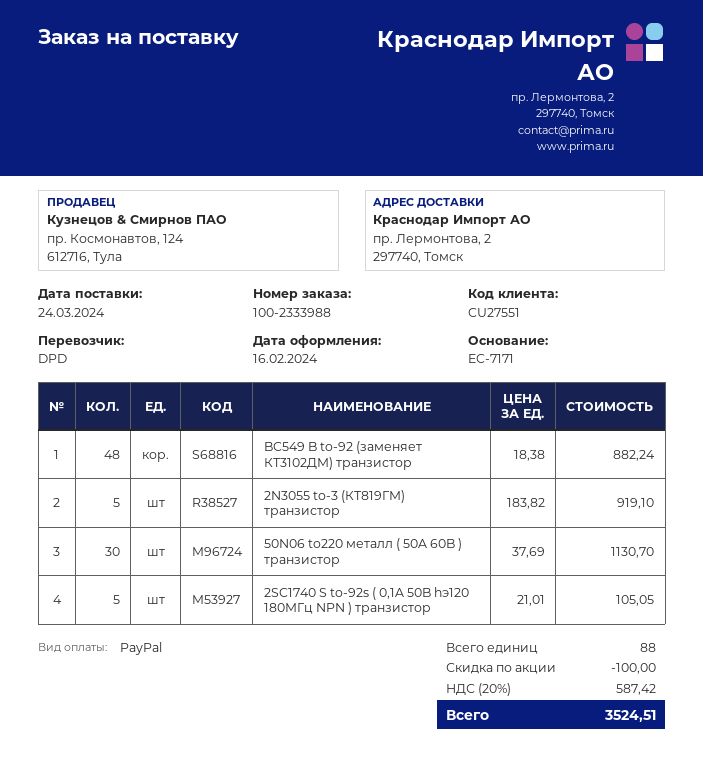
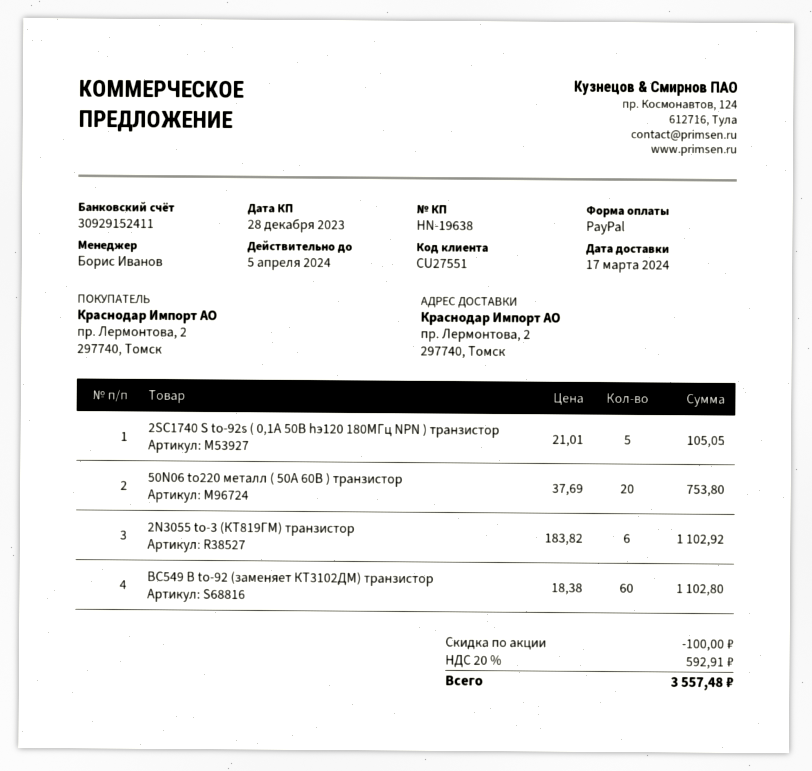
delivery date: 2024-03-24 -> 2024-03-17
BC549 B to-92 (заменяет КТ3102ДМ) транзистор: 48 x 18.38 = 882.24 -> 60 x 18.38 = 1102.80
2N3055 to-3 (КТ819ГМ) транзистор: 5 x 183.82 = 919.10 -> 6 x 183.82 = 1102.92
50N06 to220 металл ( 50A 60B ) транзистор: 30 x 37.69 = 1130.70 -> 20 x 37.69 = 753.80
tax: 20% = 587.42 -> 20% = 592.91
total: 3524.51 -> 3557.48

